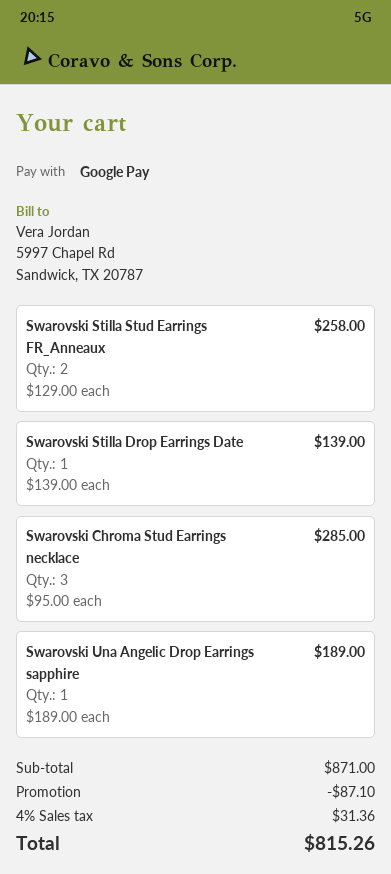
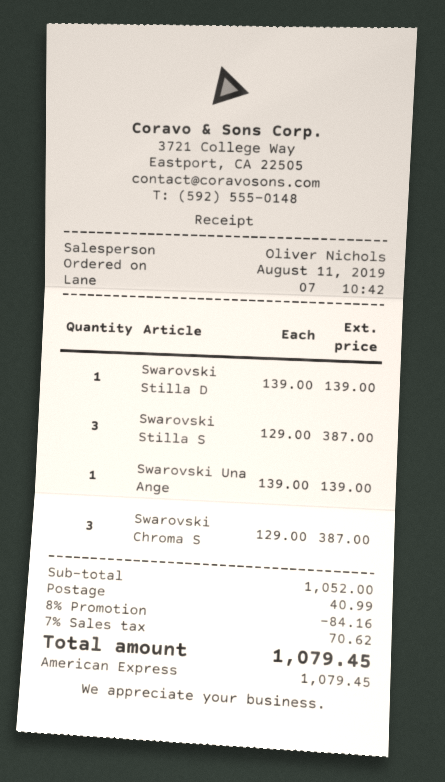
payment method: Google Pay -> American Express
Swarovski Stilla Stud Earrings FR_Anneaux: 2 x 129.00 = 258.00 -> 3 x 129.00 = 387.00
Swarovski Chroma Stud Earrings necklace: 3 x 95.00 = 285.00 -> 3 x 129.00 = 387.00
Swarovski Una Angelic Drop Earrings sapphire: 1 x 189.00 = 189.00 -> 1 x 139.00 = 139.00
subtotal: 871.00 -> 1052.00
discount: 87.10 -> 84.16
shipping: none -> 40.99
tax: 4% = 31.36 -> 7% = 70.62
total: 815.26 -> 1079.45

